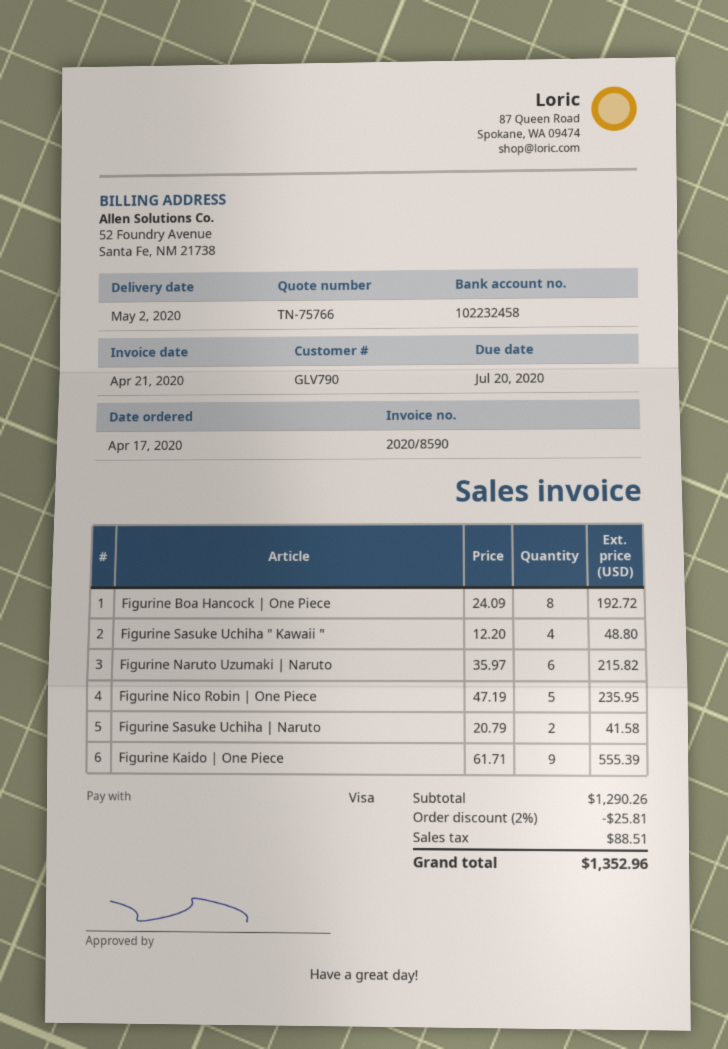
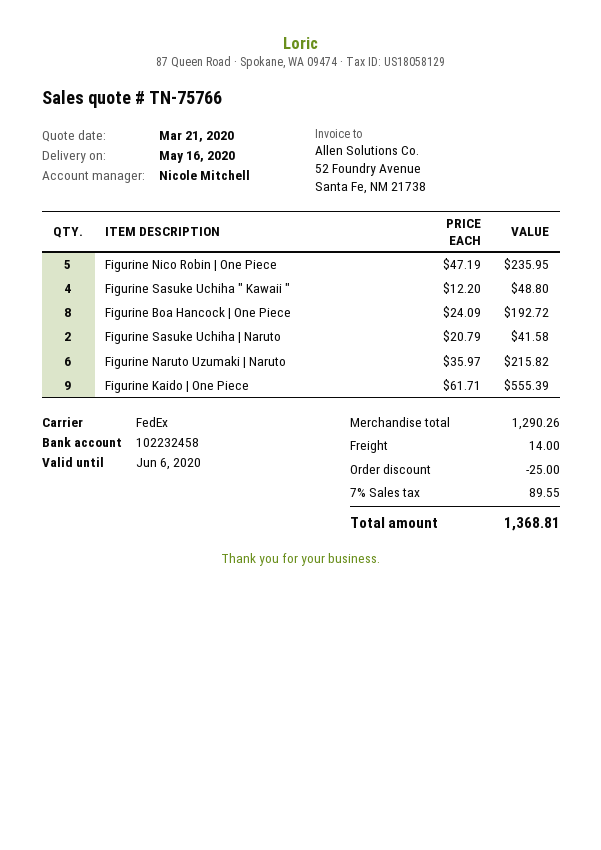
delivery date: 2020-05-02 -> 2020-05-16
discount: 25.81 -> 25.00
shipping: none -> 14.00
tax: 88.51 -> 89.55
total: 1352.96 -> 1368.81

